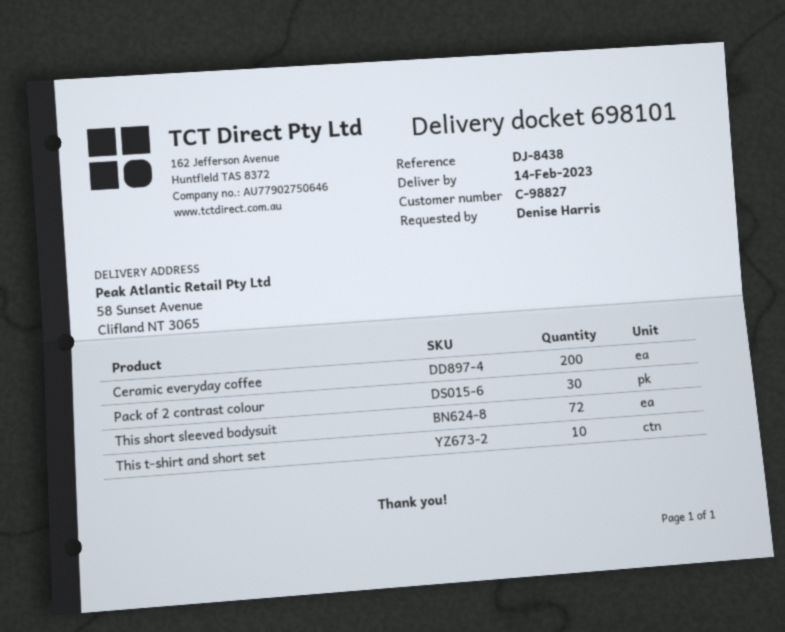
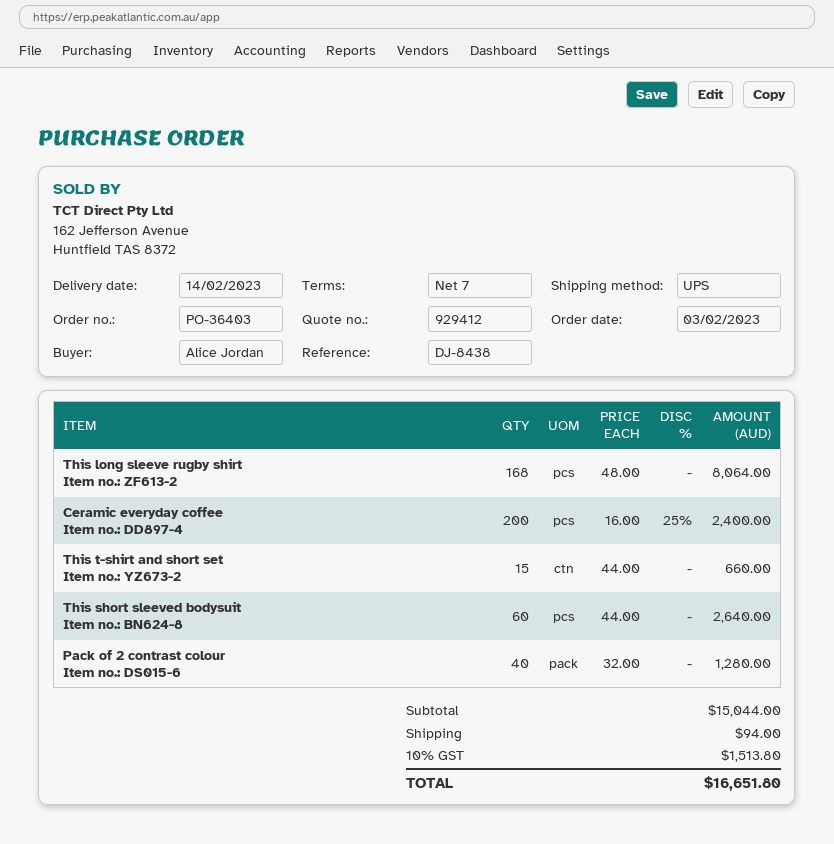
ordered by: Denise Harris -> Alice Jordan
Pack of 2 contrast colour: 30 -> 40
This short sleeved bodysuit: 72 -> 60
This t-shirt and short set: 10 -> 15
This long sleeve rugby shirt: none -> 168

